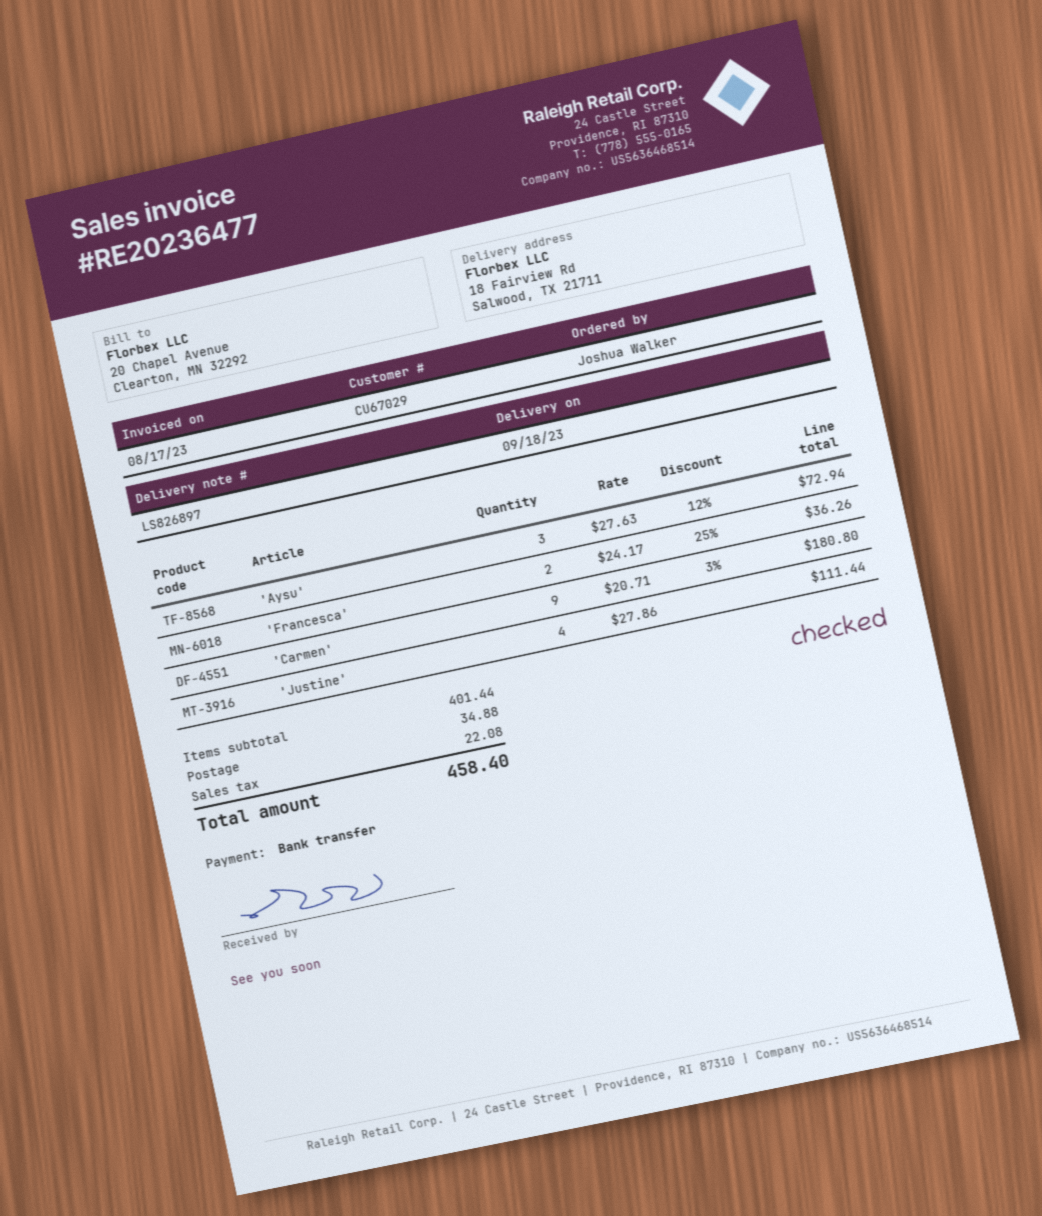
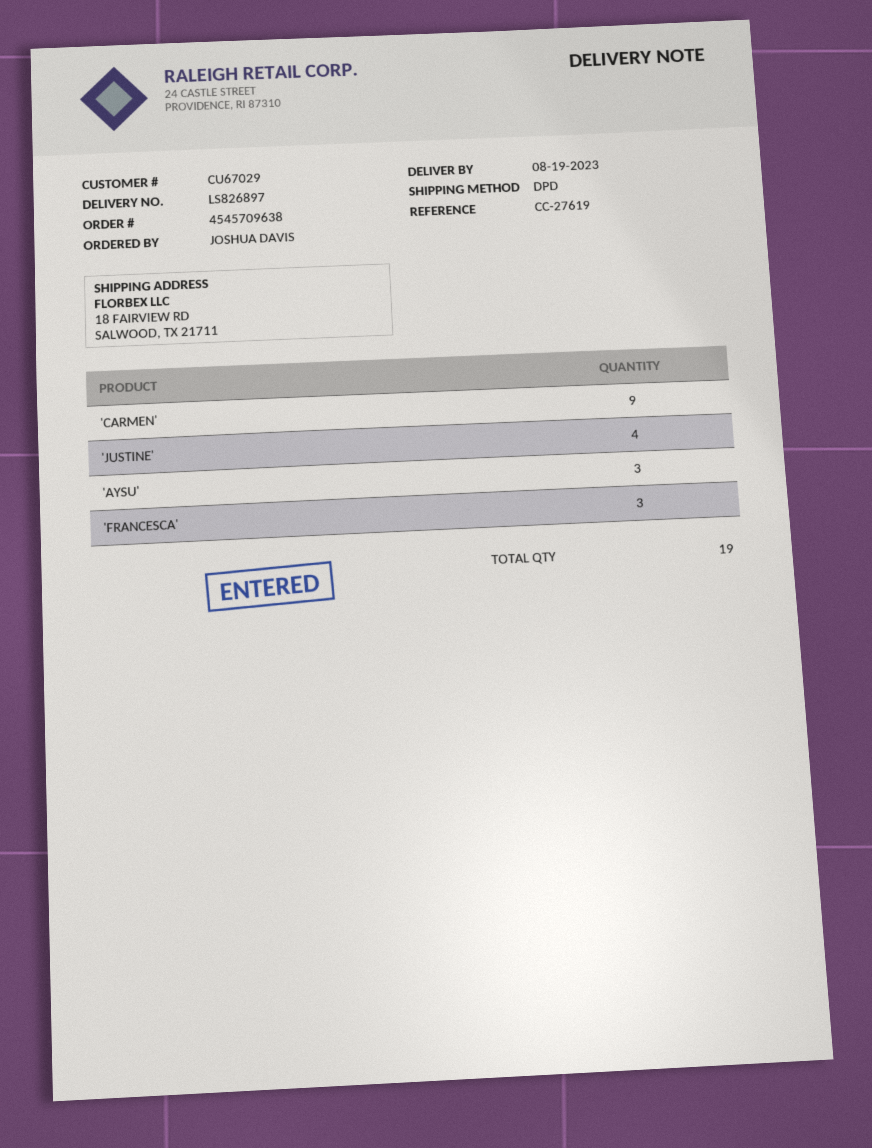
delivery date: 2023-09-18 -> 2023-08-19
ordered by: Joshua Walker -> JOSHUA DAVIS
'Francesca': 2 -> 3

